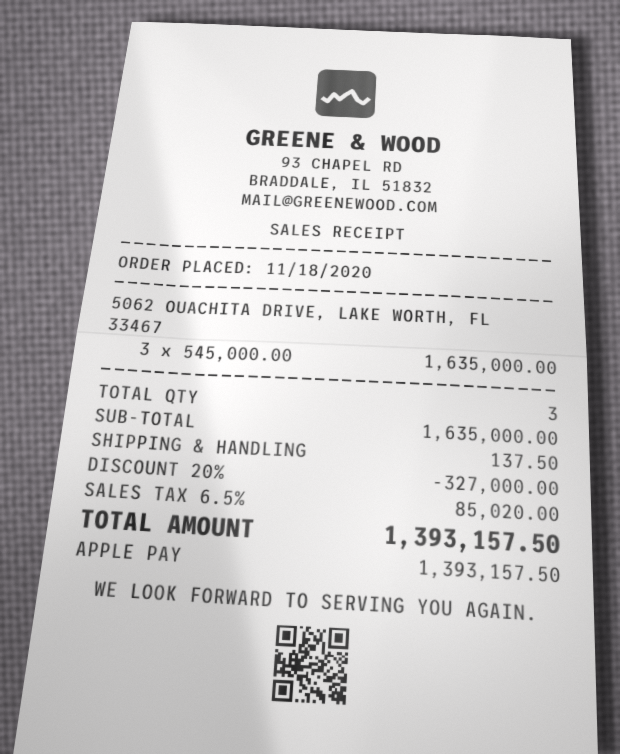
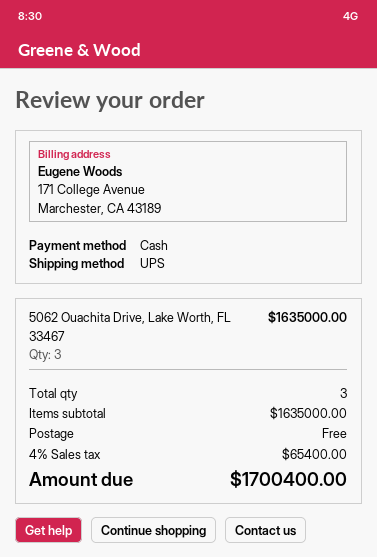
payment method: Apple Pay -> cash
discount: 20% = 327000.00 -> none
shipping: 137.50 -> 0.00
tax: 6.5% = 85020.00 -> 4% = 65400.00
total: 1393157.50 -> 1700400.00

